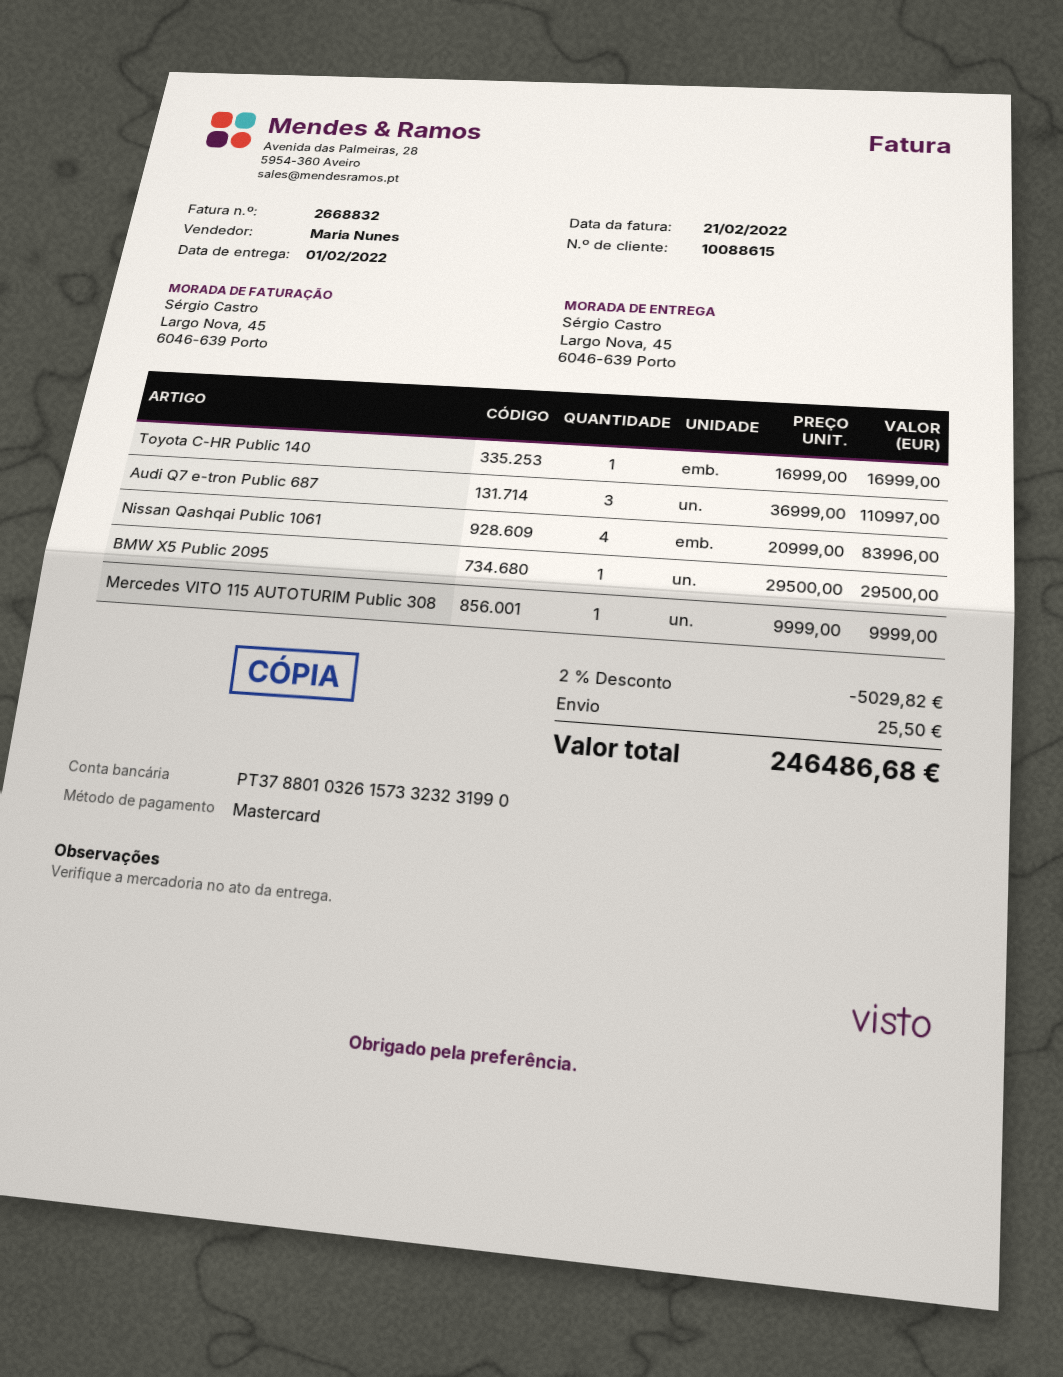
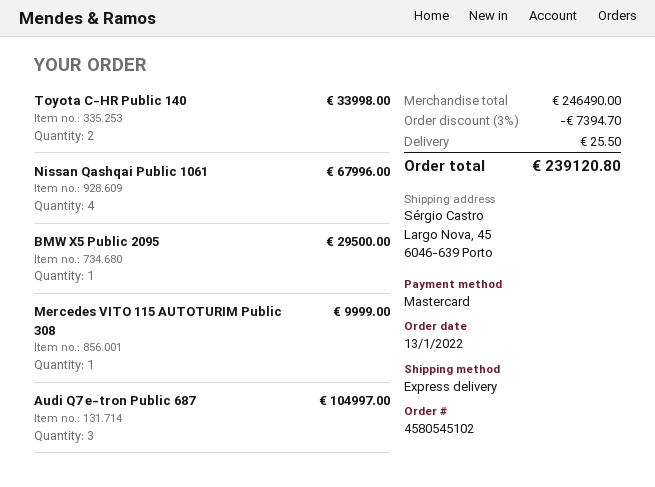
Toyota C-HR Public 140: 1 for 16999.00 -> 2 for 33998.00
Audi Q7 e-tron Public 687: 3 for 110997.00 -> 3 for 104997.00
Nissan Qashqai Public 1061: 4 for 83996.00 -> 4 for 67996.00
discount: 2% = 5029.82 -> 3% = 7394.70
total: 246486.68 -> 239120.80

